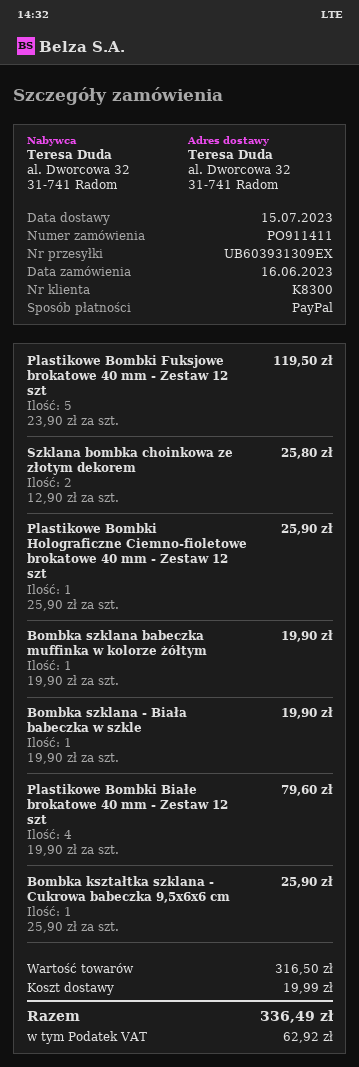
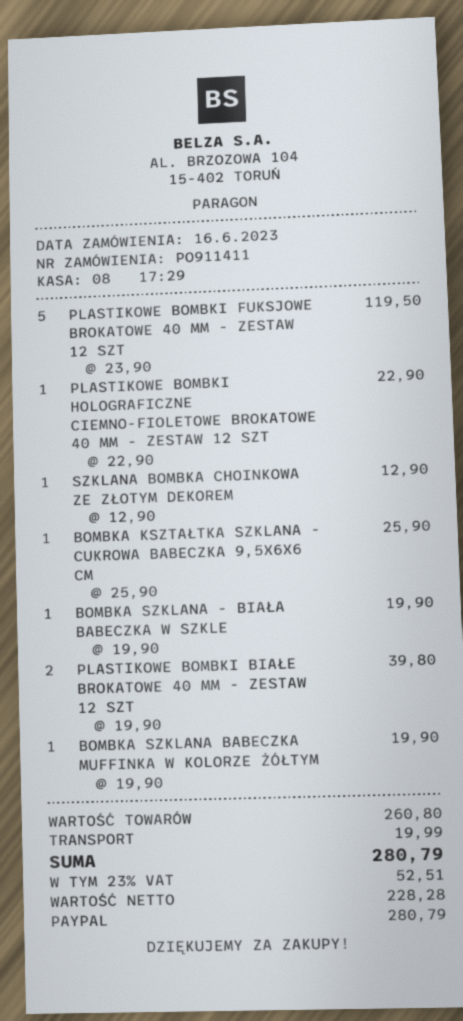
Szklana bombka choinkowa ze złotym dekorem: 2 x 12.90 = 25.80 -> 1 x 12.90 = 12.90
Plastikowe Bombki Holograficzne Ciemno-fioletowe brokatowe 40 mm - Zestaw 12 szt: 1 x 25.90 = 25.90 -> 1 x 22.90 = 22.90
Plastikowe Bombki Białe brokatowe 40 mm - Zestaw 12 szt: 4 x 19.90 = 79.60 -> 2 x 19.90 = 39.80
subtotal: 316.50 -> 260.80
tax: 62.92 -> 52.51
total: 336.49 -> 280.79

